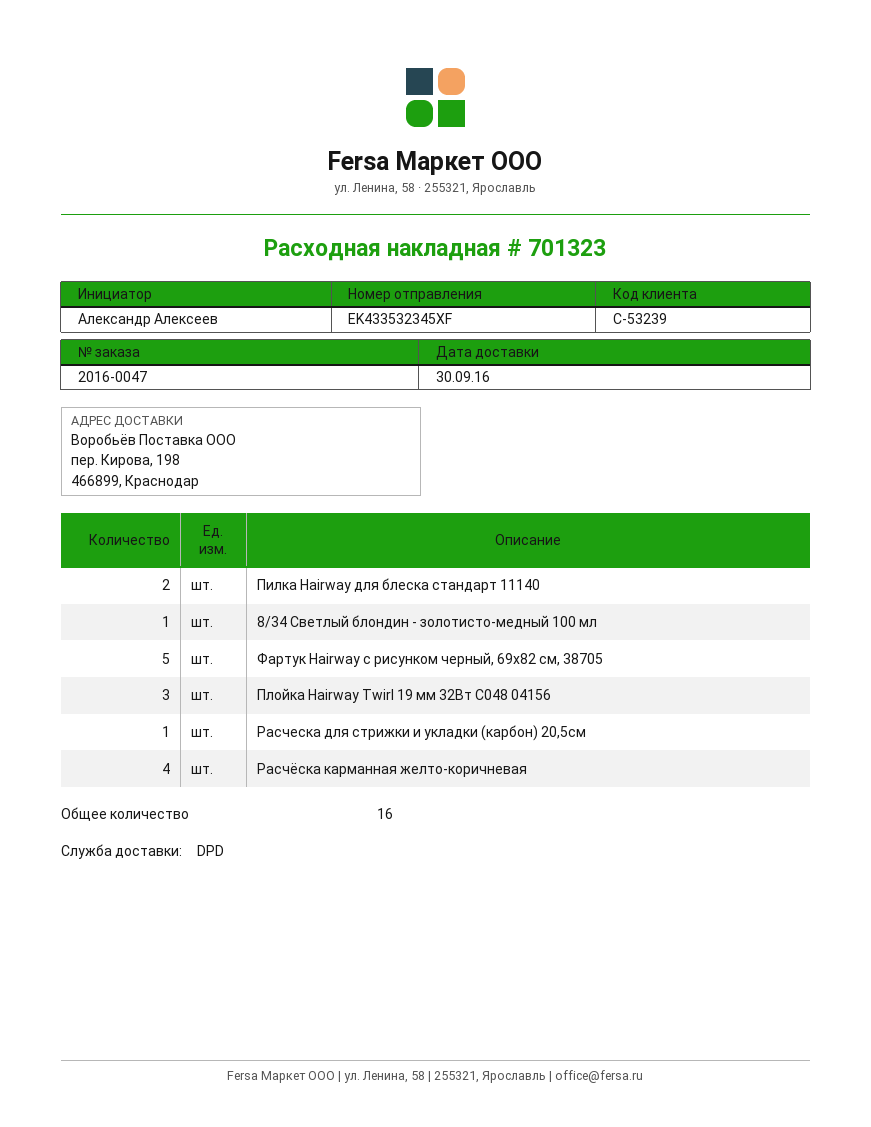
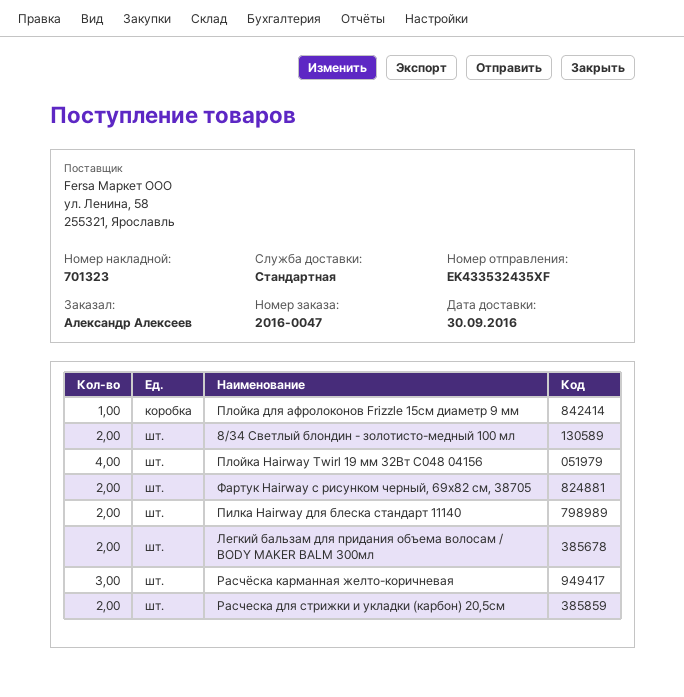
shipping method: DPD -> standard
tracking number: EK433532345XF -> EK433532435XF
8/34 Светлый блондин - золотисто-медный 100 мл: 1 -> 2
Фартук Hairway с рисунком черный, 69x82 см, 38705: 5 -> 2
Плойка Hairway Twirl 19 мм 32Вт С048 04156: 3 -> 4
Расческа для стрижки и укладки (карбон) 20,5см: 1 -> 2
Расчёска карманная желто-коричневая: 4 -> 3
Плойка для афролоконов Frizzle 15см диаметр 9 мм: none -> 1
Легкий бальзам для придания объема волосам / BODY MAKER BALM 300мл: none -> 2

